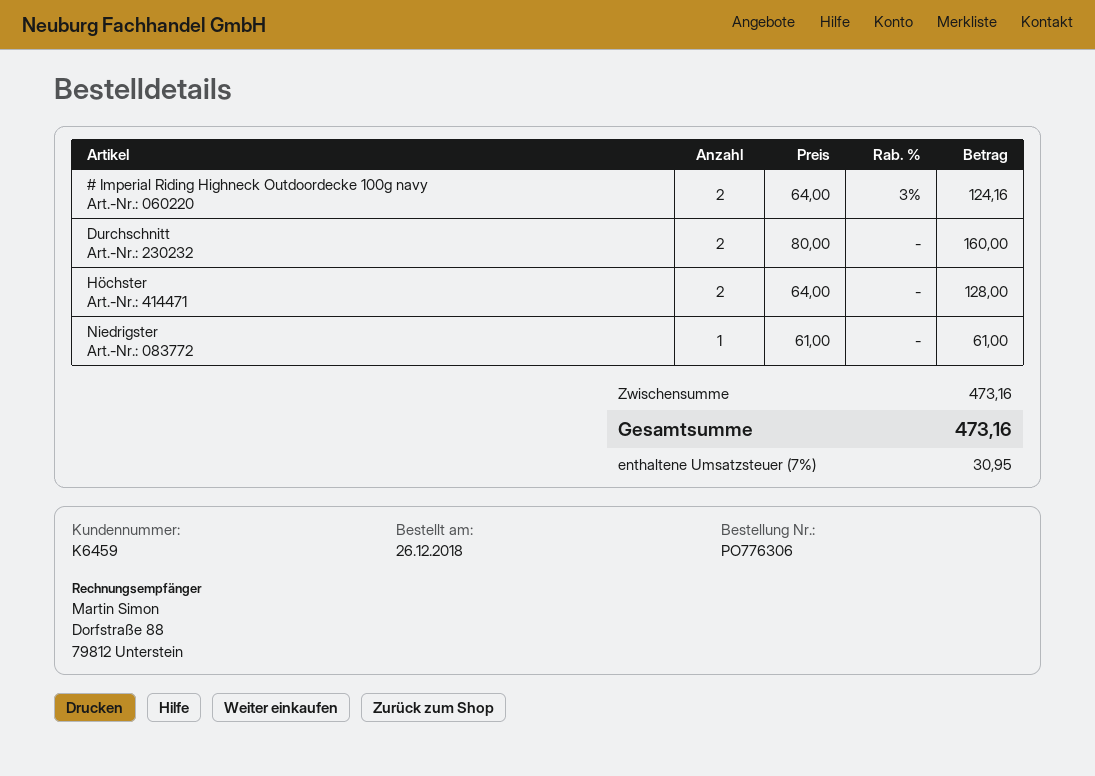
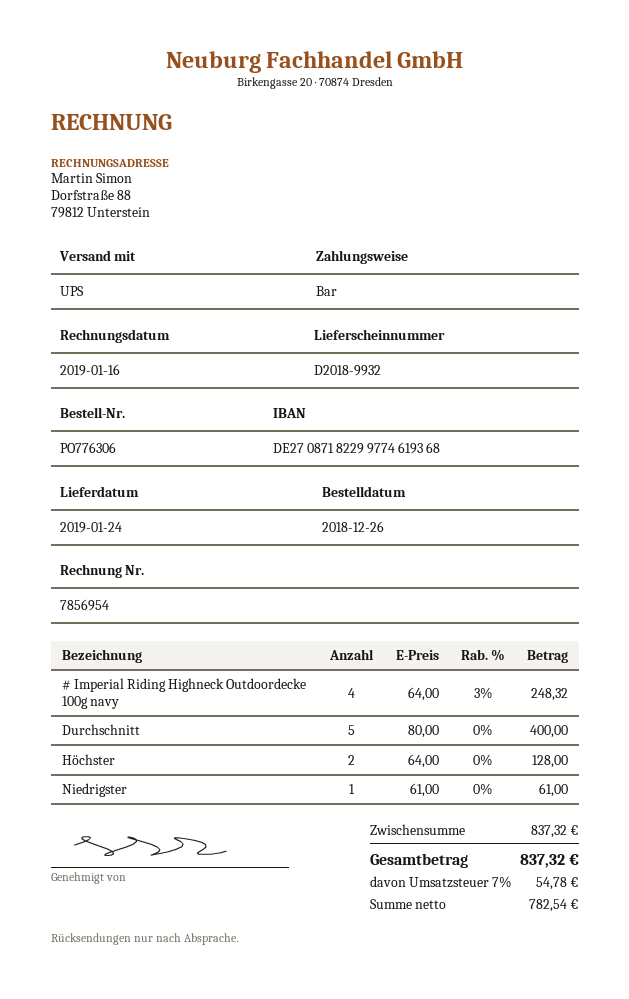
# Imperial Riding Highneck Outdoordecke 100g navy: 2 x 64.00 - 3% = 124.16 -> 4 x 64.00 - 3% = 248.32
Durchschnitt: 2 x 80.00 = 160.00 -> 5 x 80.00 = 400.00
subtotal: 473.16 -> 837.32
tax: 7% = 30.95 -> 7% = 54.78
total: 473.16 -> 837.32

